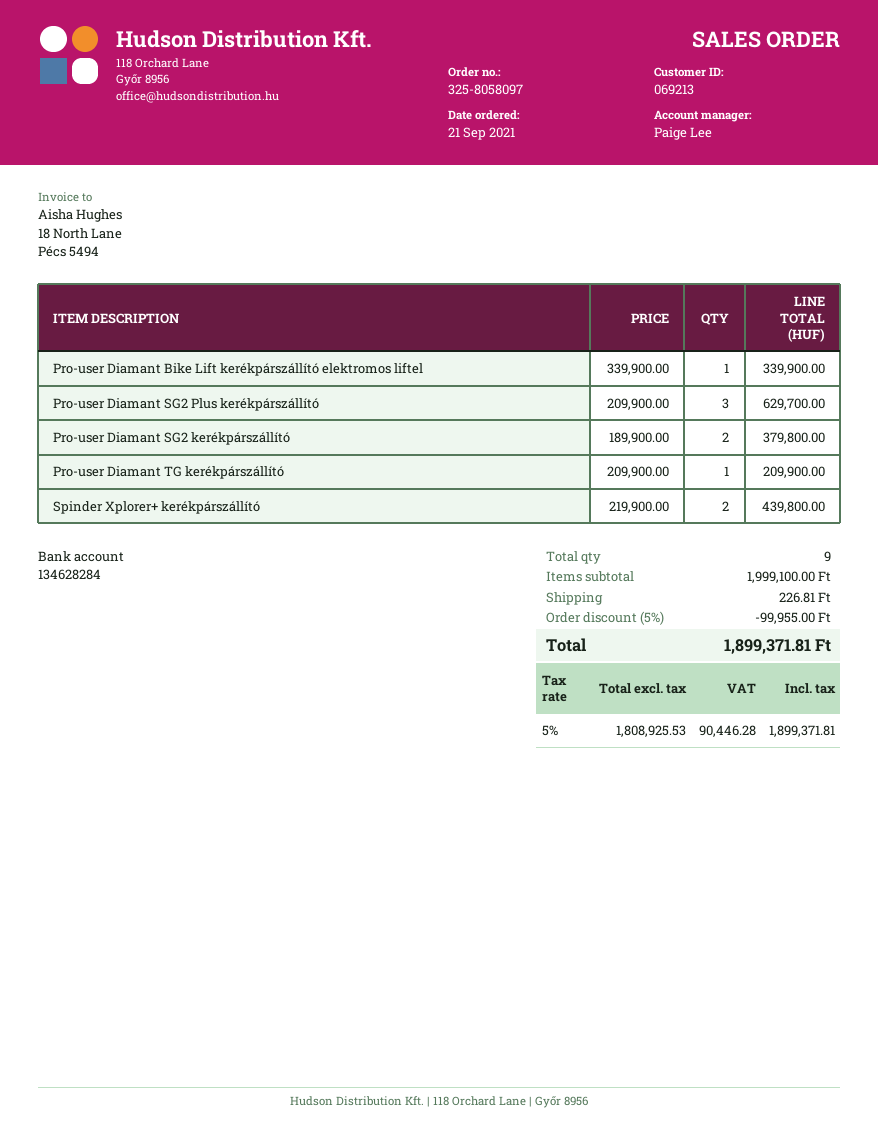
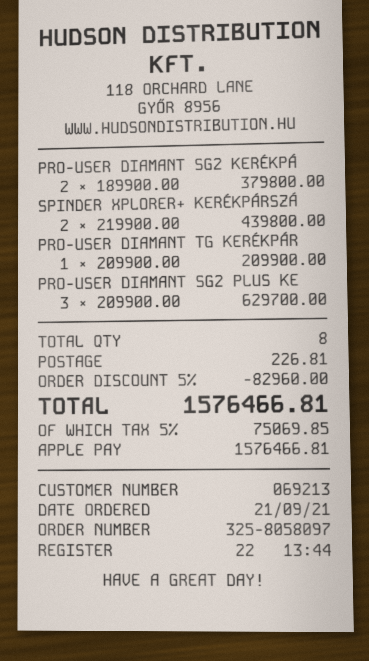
Pro-user Diamant Bike Lift kerékpárszállító elektromos liftel: 1 x 339900.00 = 339900.00 -> none
total quantity: 9 -> 8
discount: 5% = 99955.00 -> 5% = 82960.00
tax: 5% = 90446.28 -> 5% = 75069.85
total: 1899371.81 -> 1576466.81

